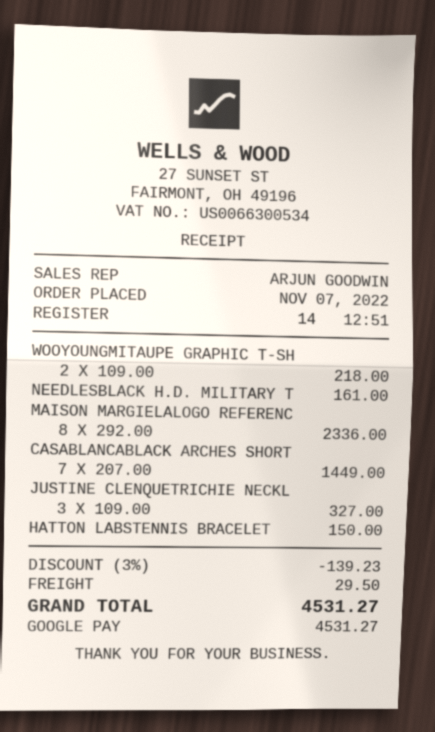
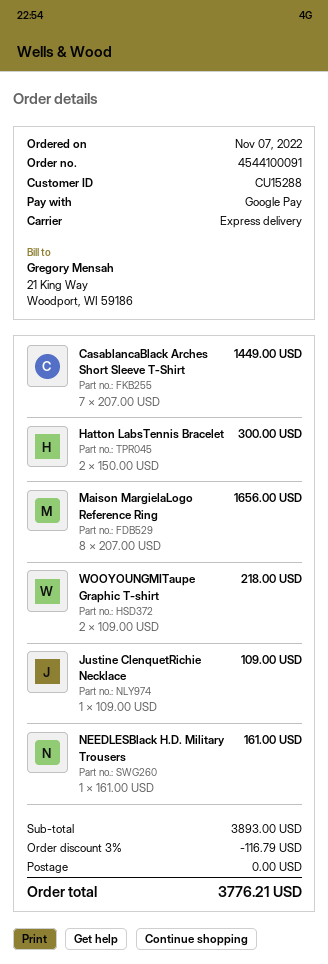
MAISON MARGIELALOGO REFERENC: 8 x 292.00 = 2336.00 -> 8 x 207.00 = 1656.00
JUSTINE CLENQUETRICHIE NECKL: 3 x 109.00 = 327.00 -> 1 x 109.00 = 109.00
HATTON LABSTENNIS BRACELET: 1 x 150.00 = 150.00 -> 2 x 150.00 = 300.00
discount: 3% = 139.23 -> 3% = 116.79
shipping: 29.50 -> 0.00
total: 4531.27 -> 3776.21

